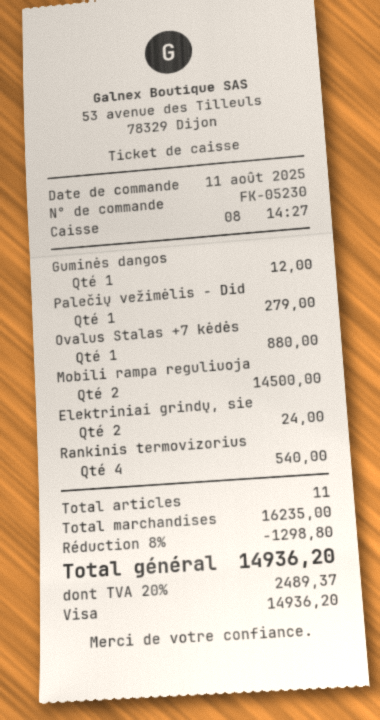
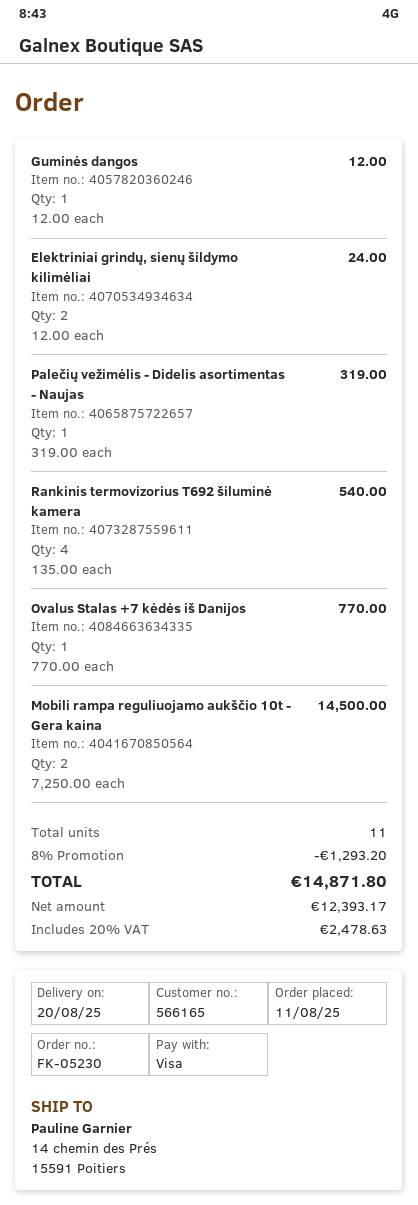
Palečių vežimėlis - Did: 1 for 279.00 -> 1 for 319.00
Ovalus Stalas +7 kėdės: 1 for 880.00 -> 1 for 770.00
discount: 8% = 1298.80 -> 8% = 1293.20
tax: 20% = 2489.37 -> 20% = 2478.63
total: 14936.20 -> 14871.80

